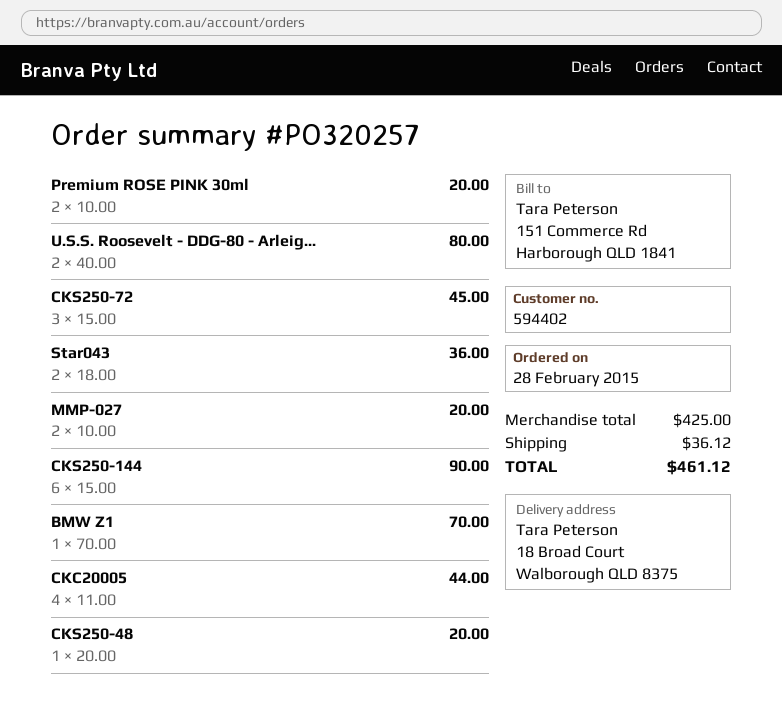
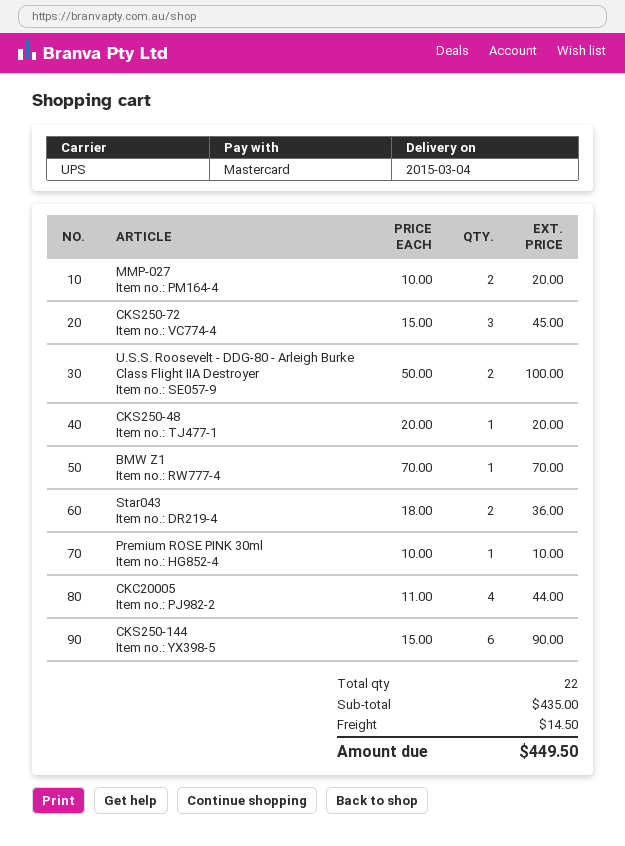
Premium ROSE PINK 30ml: 2 x 10.00 = 20.00 -> 1 x 10.00 = 10.00
U.S.S. Roosevelt - DDG-80 - Arleig...: 2 x 40.00 = 80.00 -> 2 x 50.00 = 100.00
subtotal: 425.00 -> 435.00
shipping: 36.12 -> 14.50
total: 461.12 -> 449.50

